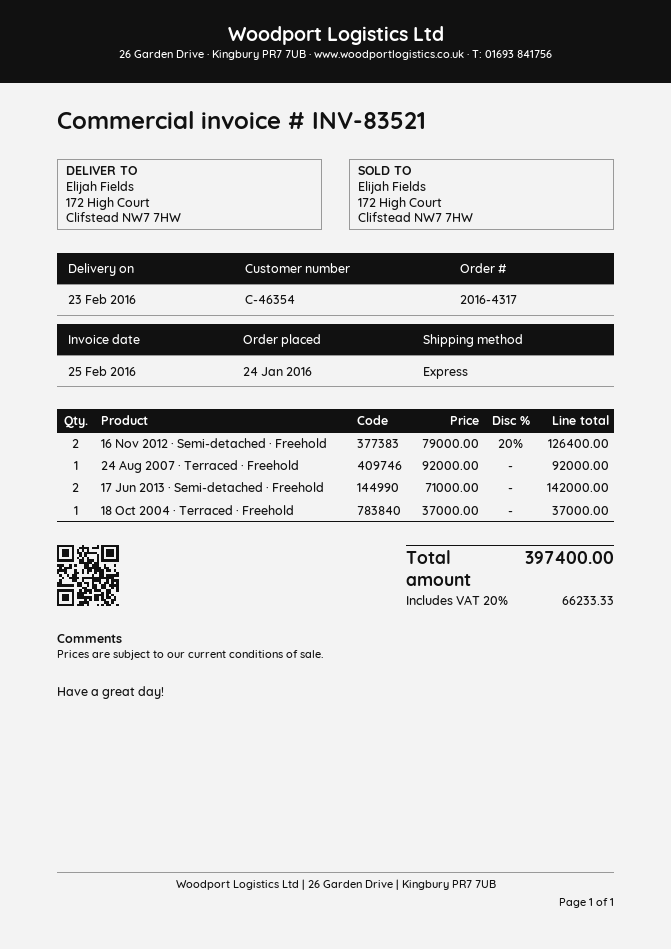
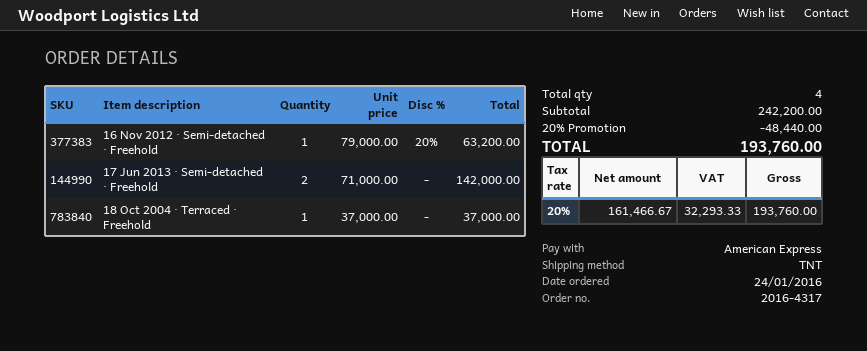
shipping method: express -> TNT
16 Nov 2012 · Semi-detached · Freehold: 2 x 79000.00 - 20% = 126400.00 -> 1 x 79000.00 - 20% = 63200.00
24 Aug 2007 · Terraced · Freehold: 1 x 92000.00 = 92000.00 -> none
discount: none -> 20% = 48440.00
tax: 20% = 66233.33 -> 20% = 32293.33
total: 397400.00 -> 193760.00

